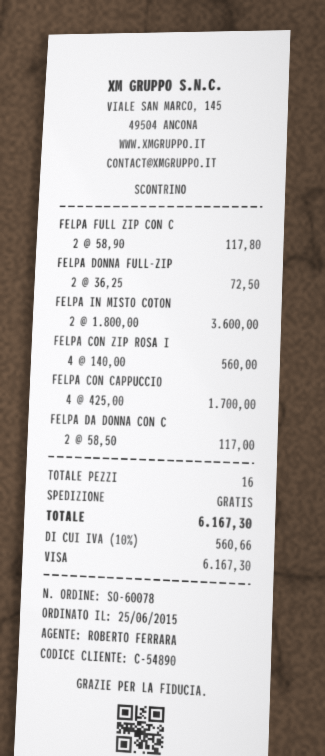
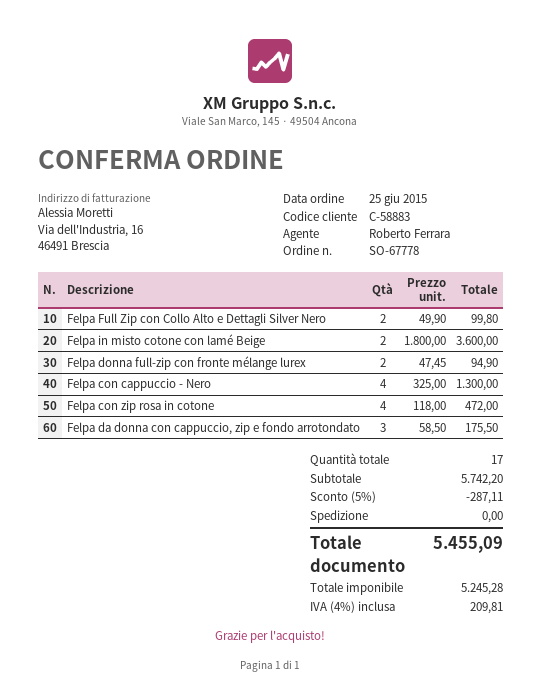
order number: SO-60078 -> SO-67778
customer number: C-54890 -> C-58883
FELPA FULL ZIP CON C: 2 x 58.90 = 117.80 -> 2 x 49.90 = 99.80
FELPA DONNA FULL-ZIP: 2 x 36.25 = 72.50 -> 2 x 47.45 = 94.90
FELPA CON ZIP ROSA I: 4 x 140.00 = 560.00 -> 4 x 118.00 = 472.00
FELPA CON CAPPUCCIO: 4 x 425.00 = 1700.00 -> 4 x 325.00 = 1300.00
FELPA DA DONNA CON C: 2 x 58.50 = 117.00 -> 3 x 58.50 = 175.50
total quantity: 16 -> 17
discount: none -> 5% = 287.11
tax: 10% = 560.66 -> 4% = 209.81
total: 6167.30 -> 5455.09

